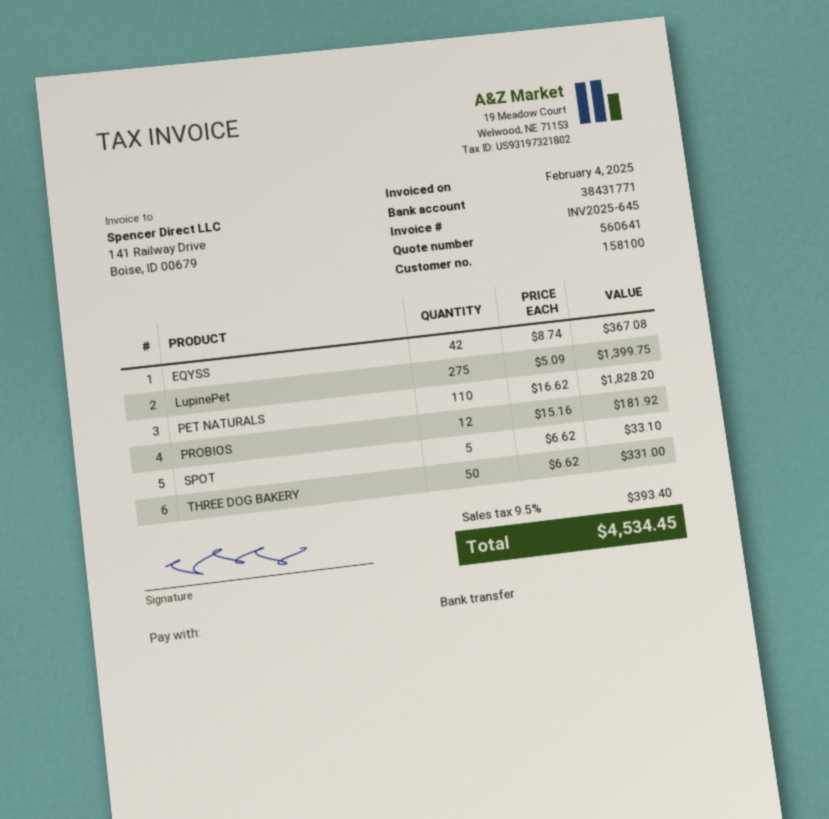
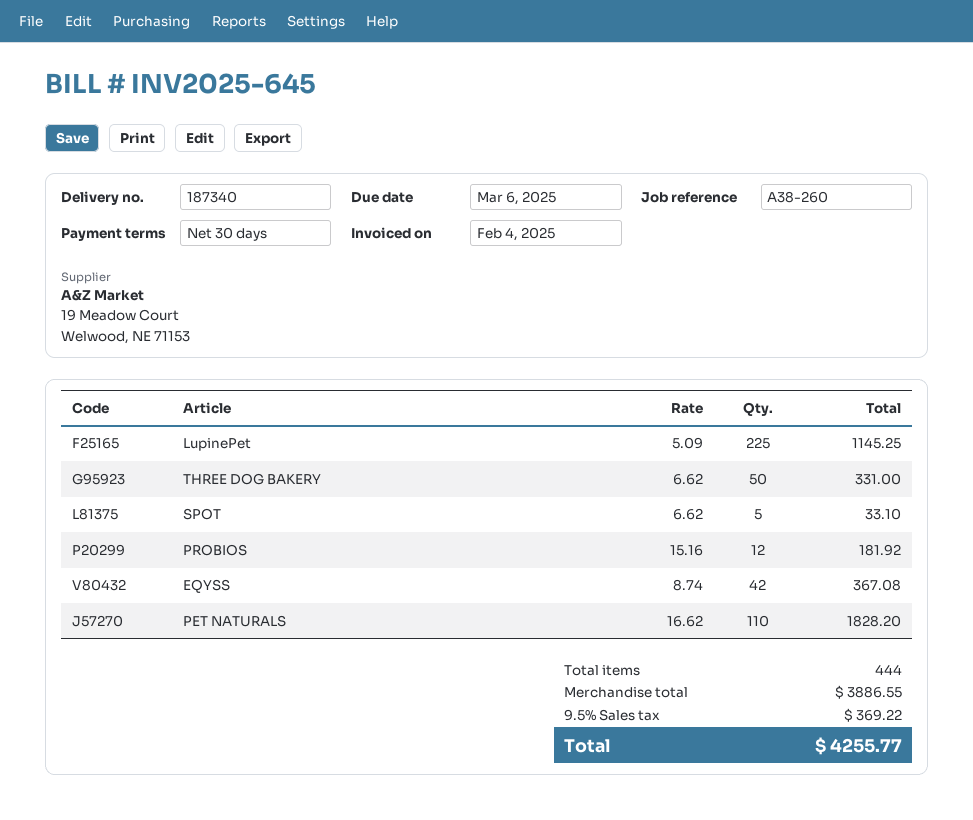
LupinePet: 275 x 5.09 = 1399.75 -> 225 x 5.09 = 1145.25
tax: 9.5% = 393.40 -> 9.5% = 369.22
total: 4534.45 -> 4255.77

